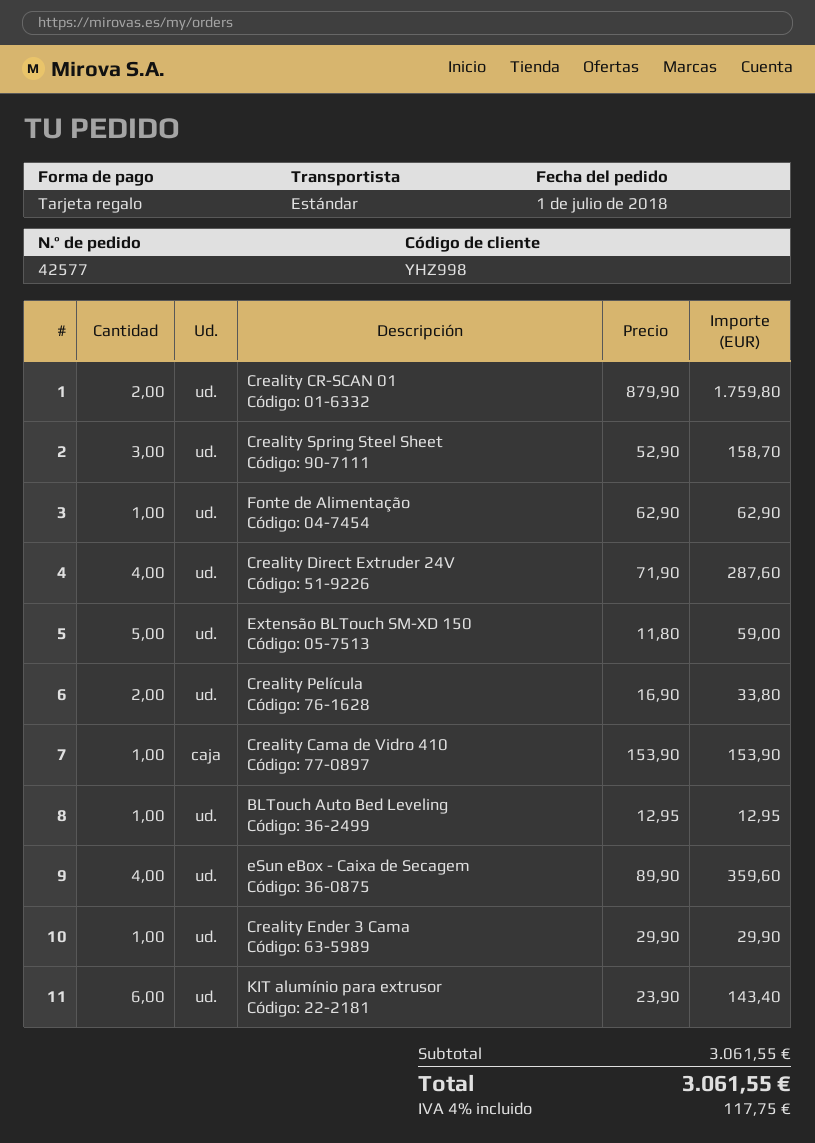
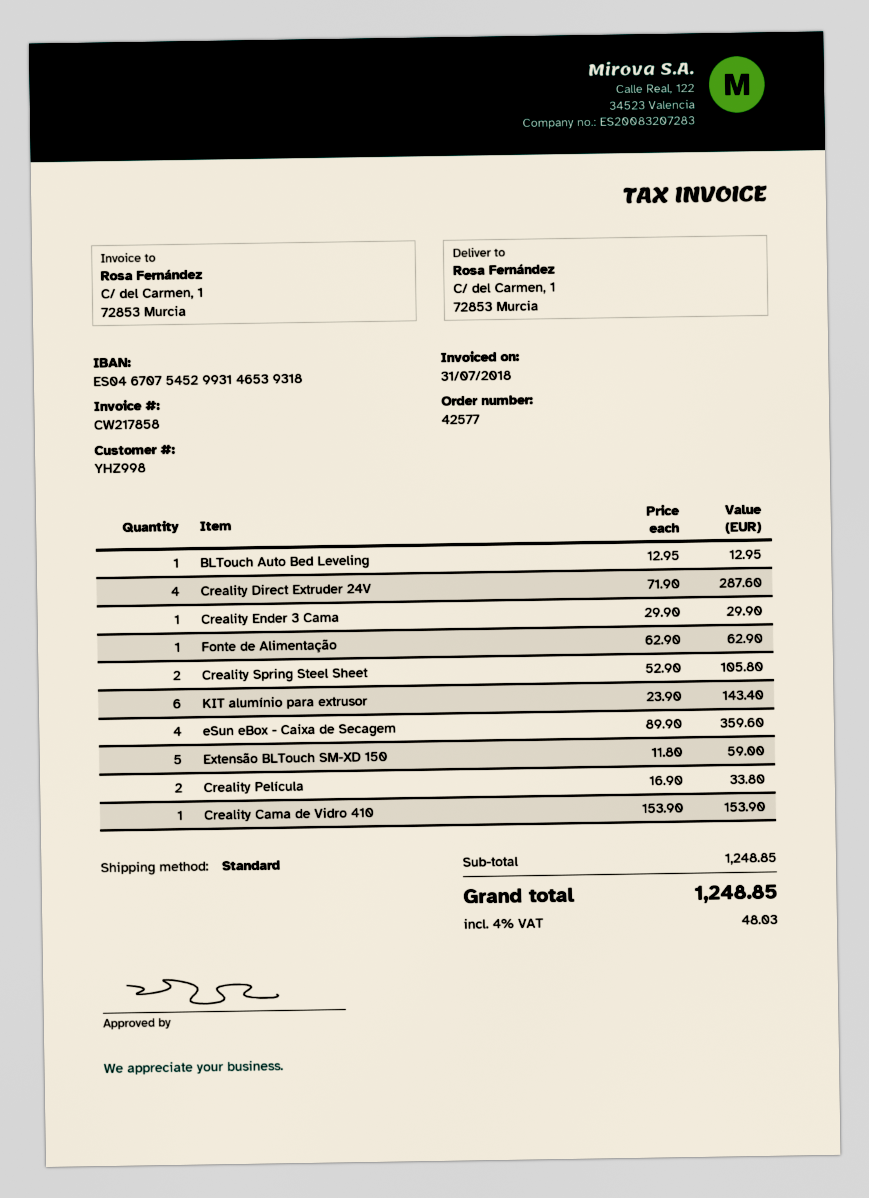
Creality CR-SCAN 01: 2 x 879.90 = 1759.80 -> none
Creality Spring Steel Sheet: 3 x 52.90 = 158.70 -> 2 x 52.90 = 105.80
subtotal: 3061.55 -> 1248.85
tax: 4% = 117.75 -> 4% = 48.03
total: 3061.55 -> 1248.85

